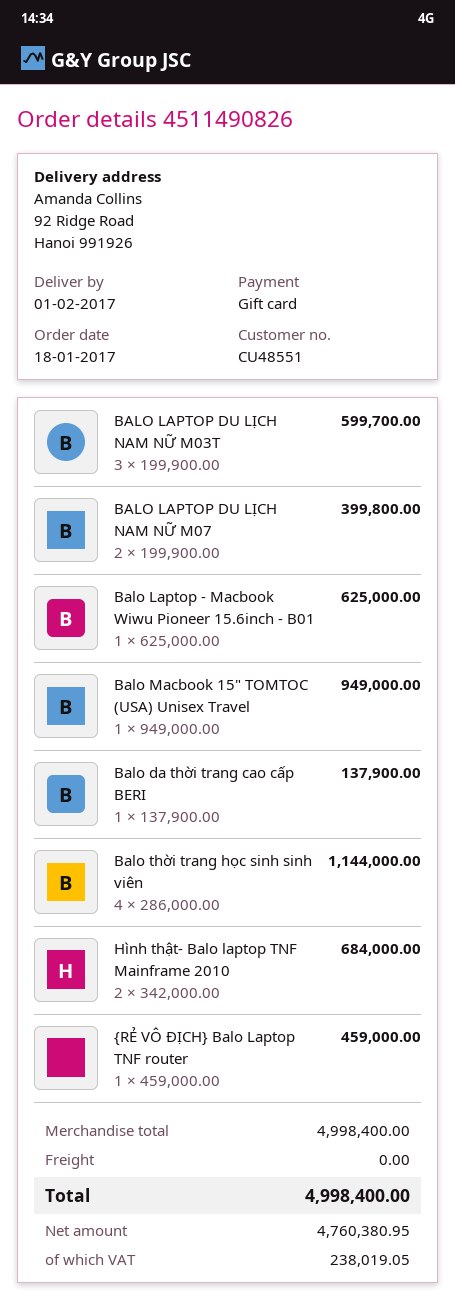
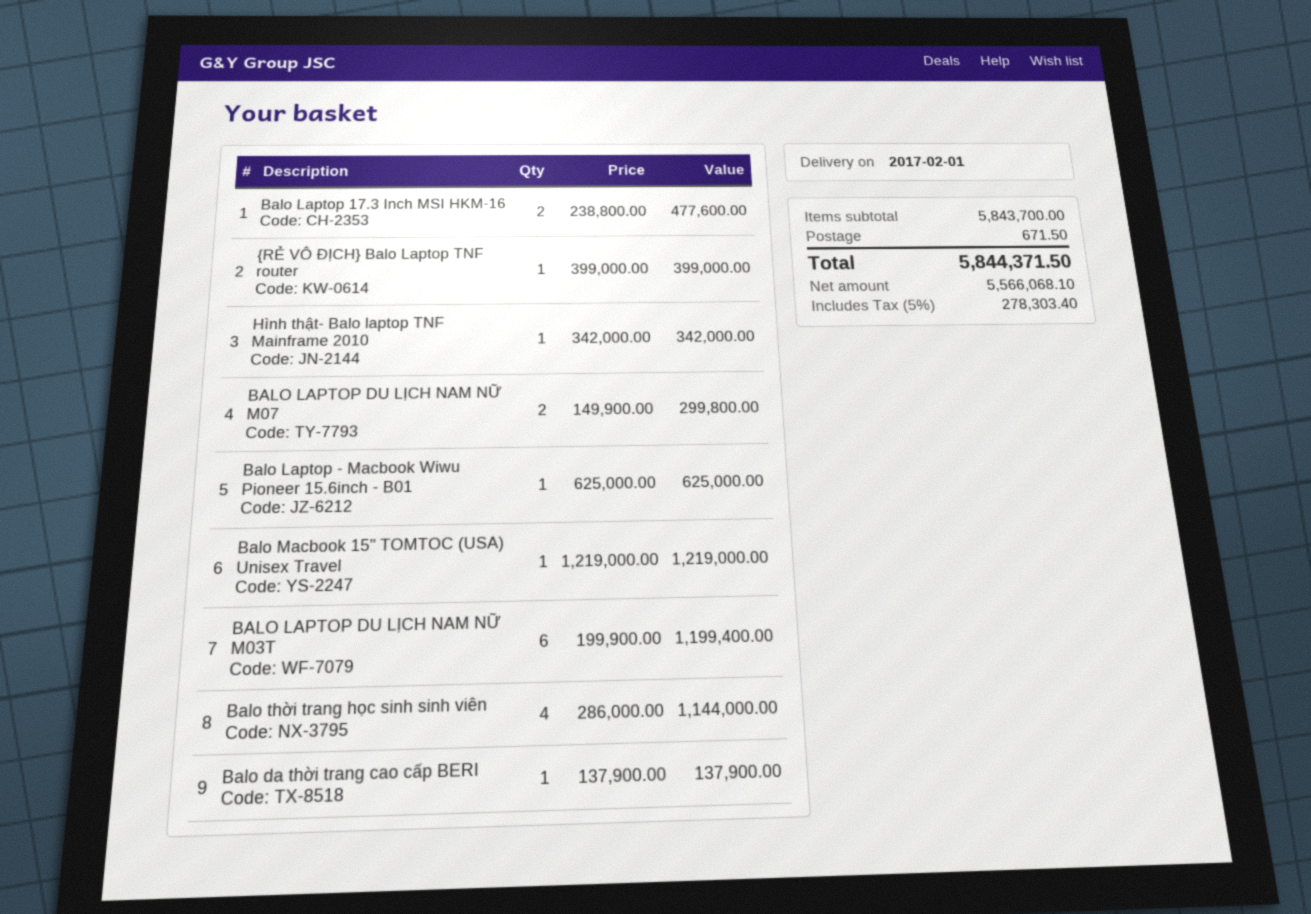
BALO LAPTOP DU LỊCH NAM NỮ M03T: 3 x 199900.00 = 599700.00 -> 6 x 199900.00 = 1199400.00
BALO LAPTOP DU LỊCH NAM NỮ M07: 2 x 199900.00 = 399800.00 -> 2 x 149900.00 = 299800.00
Balo Macbook 15" TOMTOC (USA) Unisex Travel: 1 x 949000.00 = 949000.00 -> 1 x 1219000.00 = 1219000.00
Hình thật- Balo laptop TNF Mainframe 2010: 2 x 342000.00 = 684000.00 -> 1 x 342000.00 = 342000.00
{RẺ VÔ ĐỊCH} Balo Laptop TNF router: 1 x 459000.00 = 459000.00 -> 1 x 399000.00 = 399000.00
Balo Laptop 17.3 Inch MSI HKM-16: none -> 2 x 238800.00 = 477600.00
subtotal: 4998400.00 -> 5843700.00
shipping: 0.00 -> 671.50
net: 4760380.95 -> 5566068.10
tax: 238019.05 -> 278303.40
total: 4998400.00 -> 5844371.50

